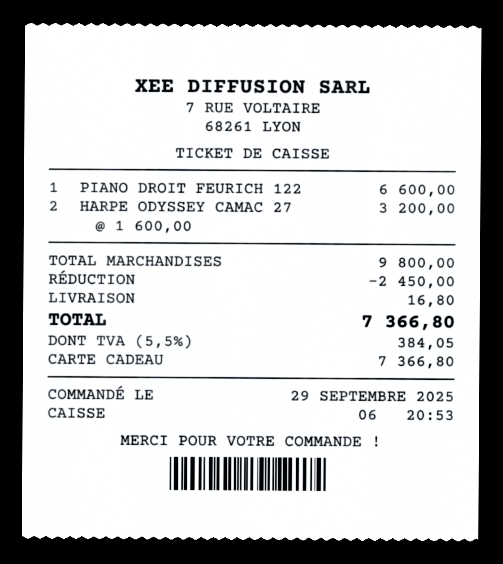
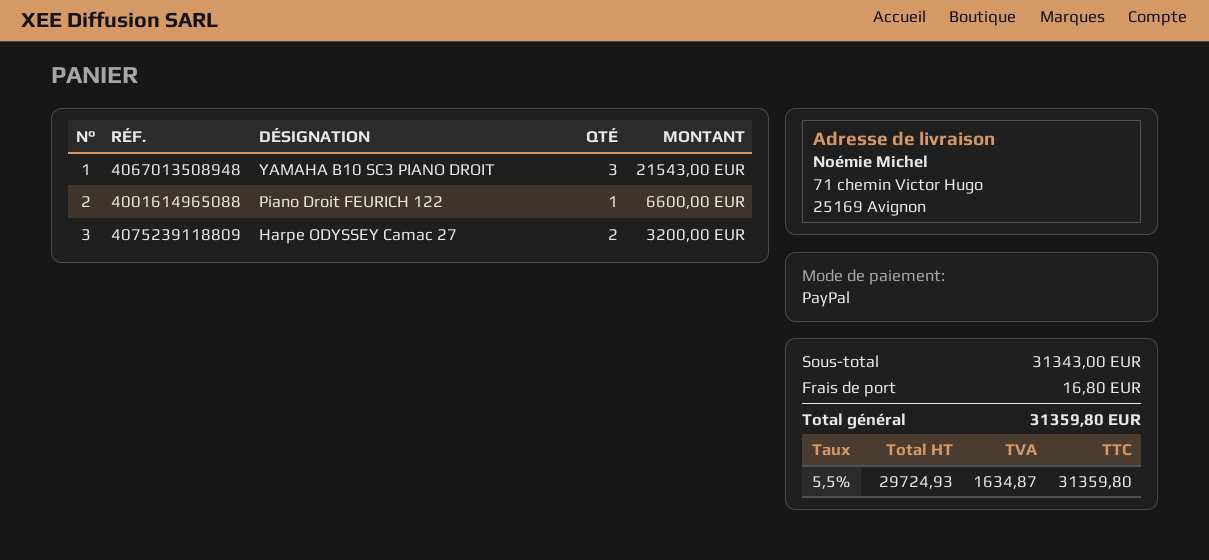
payment method: gift card -> PayPal
YAMAHA B10 SC3 PIANO DROIT: none -> 3 for 21543.00
subtotal: 9800.00 -> 31343.00
discount: 2450.00 -> none
tax: 5.5% = 384.05 -> 5.5% = 1634.87
total: 7366.80 -> 31359.80

